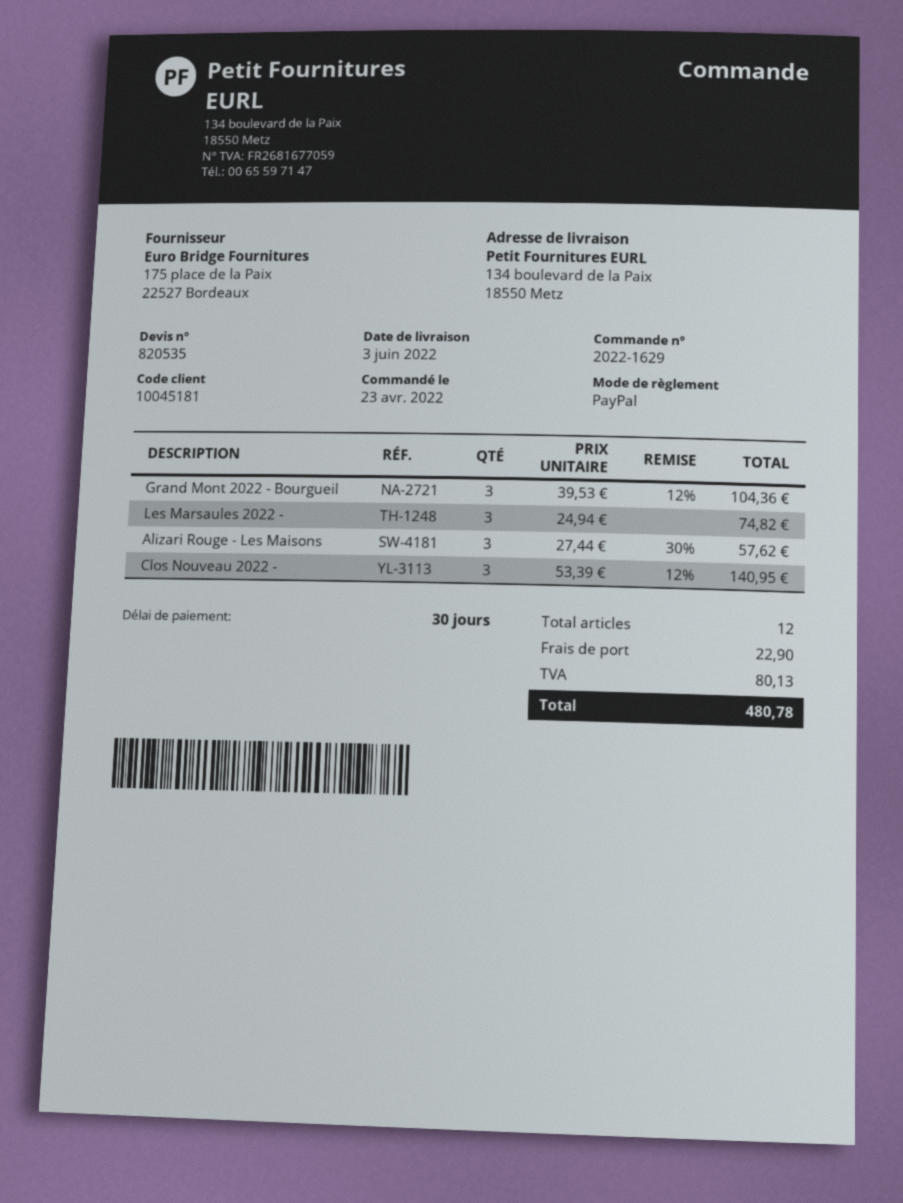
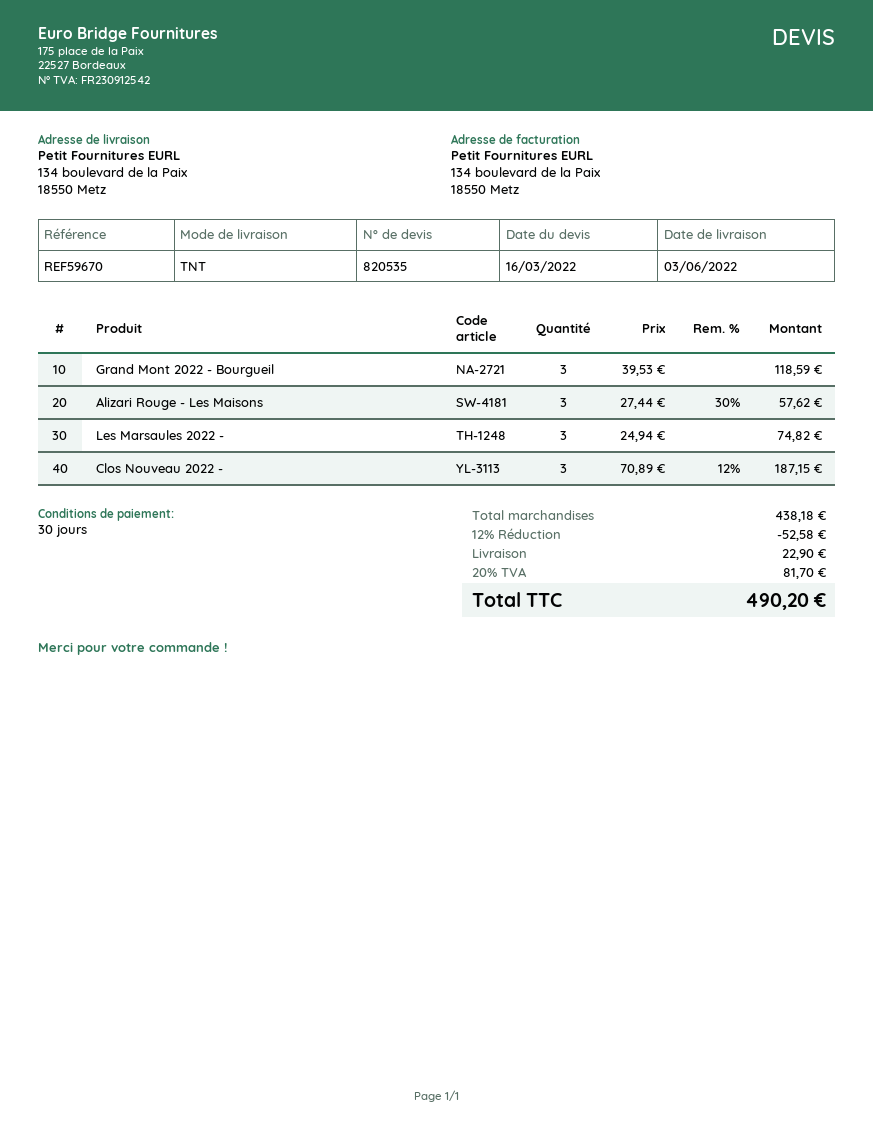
Grand Mont 2022 - Bourgueil: 3 x 39.53 - 12% = 104.36 -> 3 x 39.53 = 118.59
Clos Nouveau 2022 -: 3 x 53.39 - 12% = 140.95 -> 3 x 70.89 - 12% = 187.15
discount: none -> 12% = 52.58
tax: 80.13 -> 81.70
total: 480.78 -> 490.20

